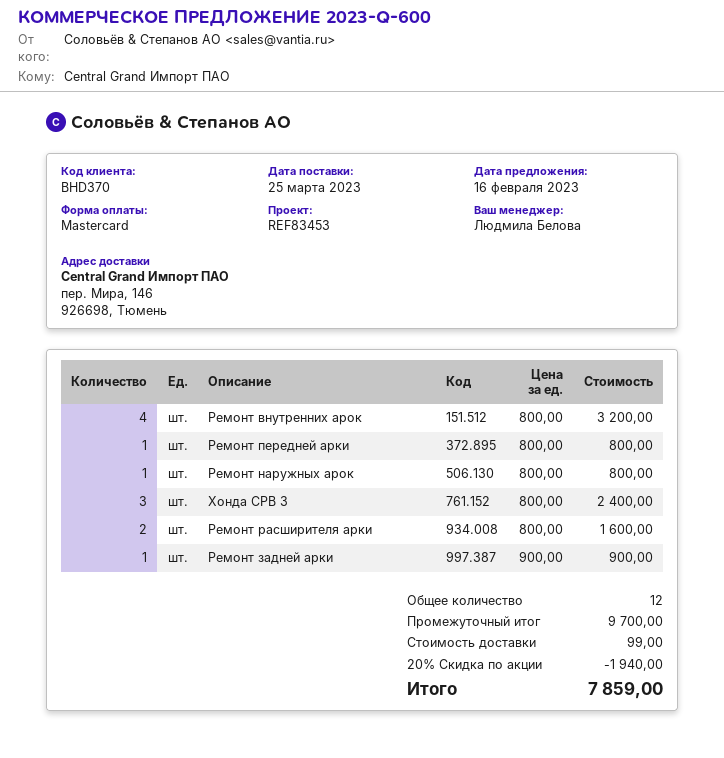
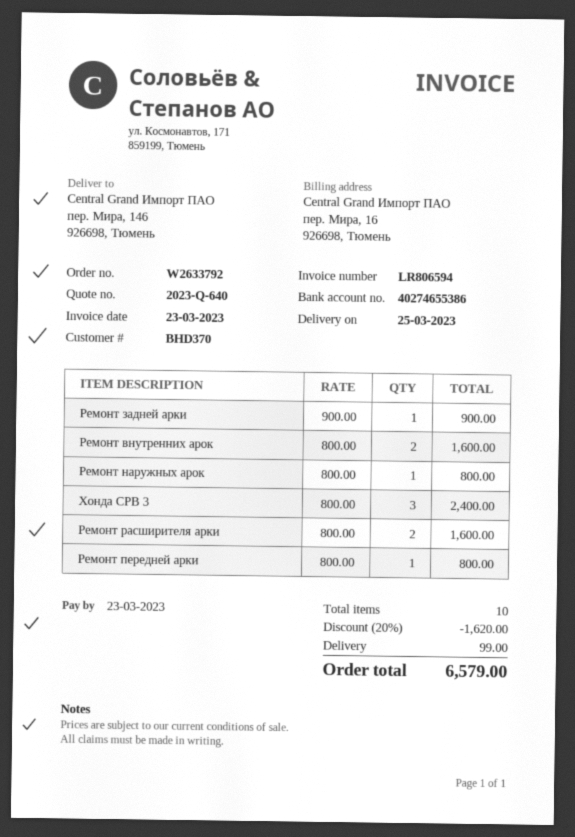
quote number: 2023-Q-600 -> 2023-Q-640
Ремонт внутренних арок: 4 x 800.00 = 3200.00 -> 2 x 800.00 = 1600.00
total quantity: 12 -> 10
discount: 20% = 1940.00 -> 20% = 1620.00
total: 7859.00 -> 6579.00

